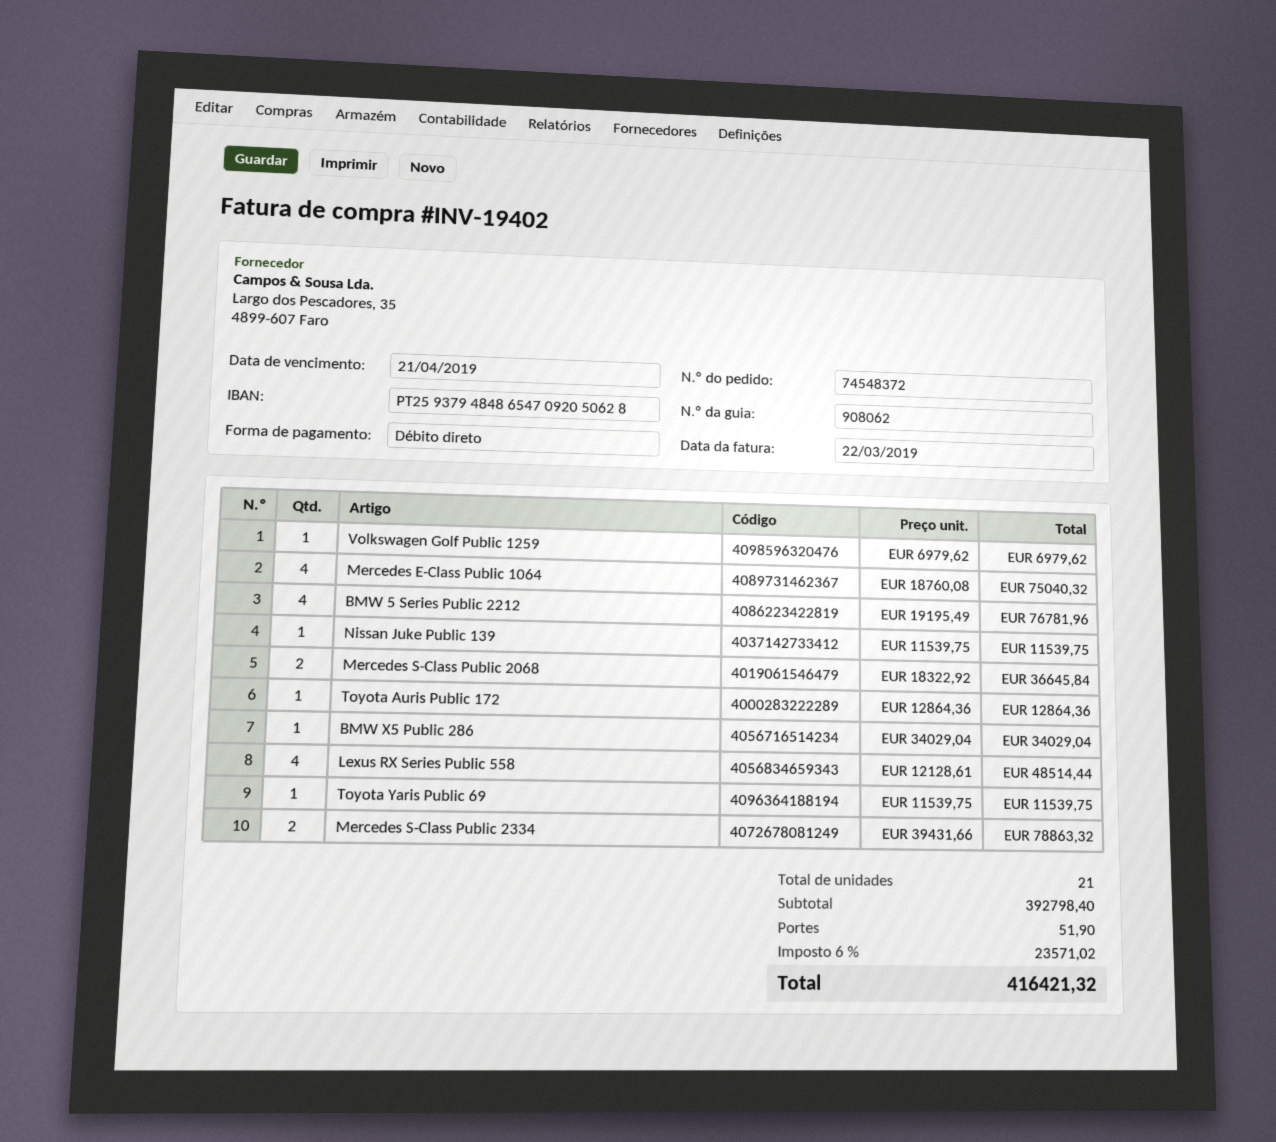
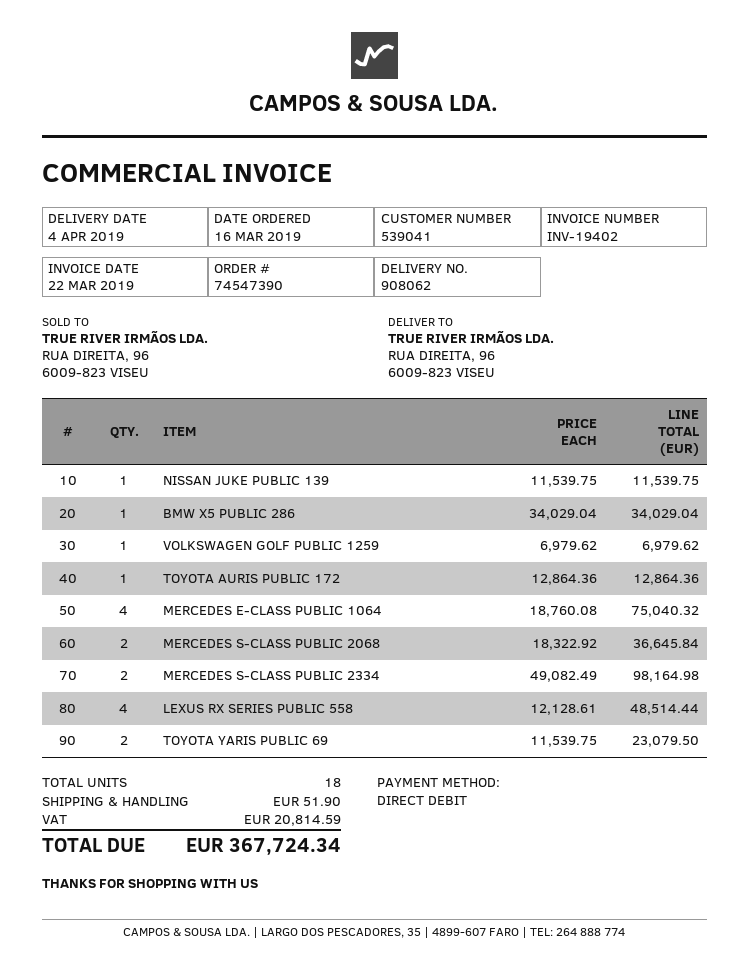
order number: 74548372 -> 74547390
BMW 5 Series Public 2212: 4 x 19195.49 = 76781.96 -> none
Toyota Yaris Public 69: 1 x 11539.75 = 11539.75 -> 2 x 11539.75 = 23079.50
Mercedes S-Class Public 2334: 2 x 39431.66 = 78863.32 -> 2 x 49082.49 = 98164.98
total quantity: 21 -> 18
tax: 23571.02 -> 20814.59
total: 416421.32 -> 367724.34

